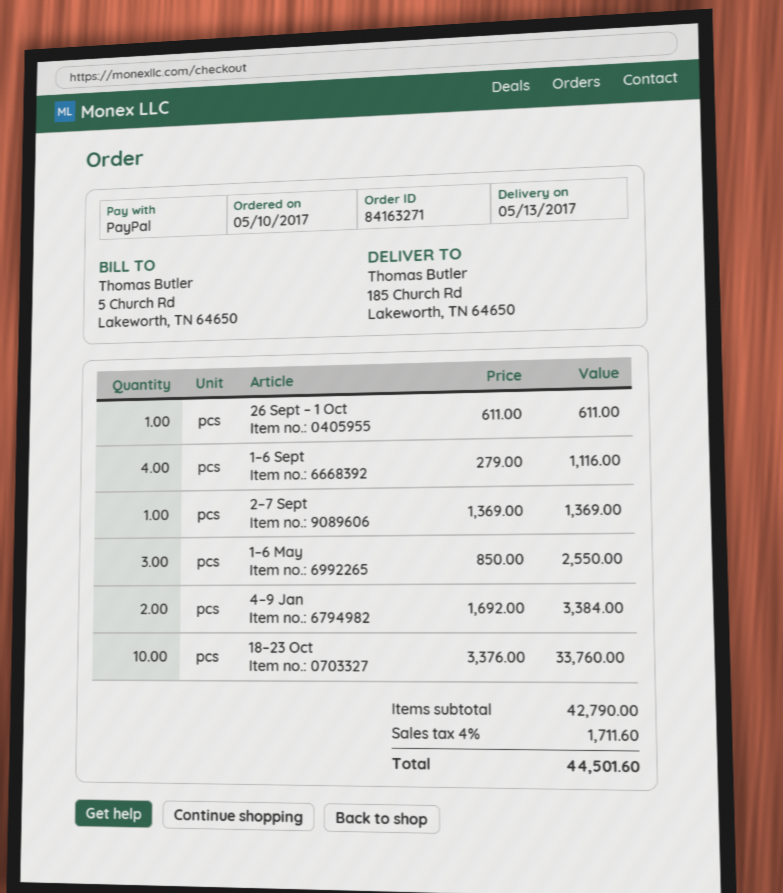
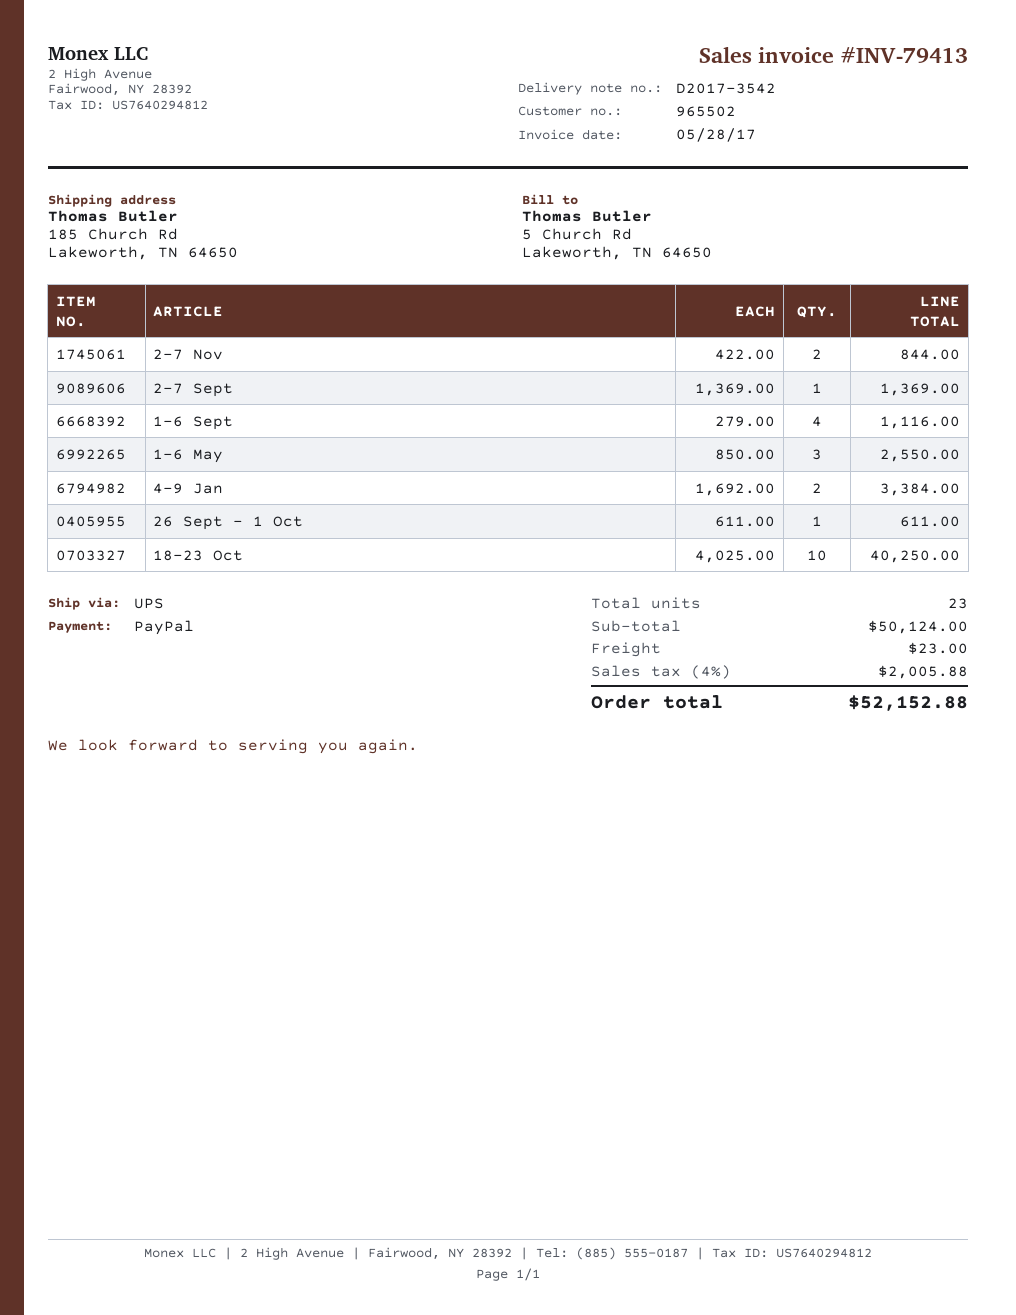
18–23 Oct: 10 x 3376.00 = 33760.00 -> 10 x 4025.00 = 40250.00
2–7 Nov: none -> 2 x 422.00 = 844.00
subtotal: 42790.00 -> 50124.00
shipping: none -> 23.00
tax: 4% = 1711.60 -> 4% = 2005.88
total: 44501.60 -> 52152.88

